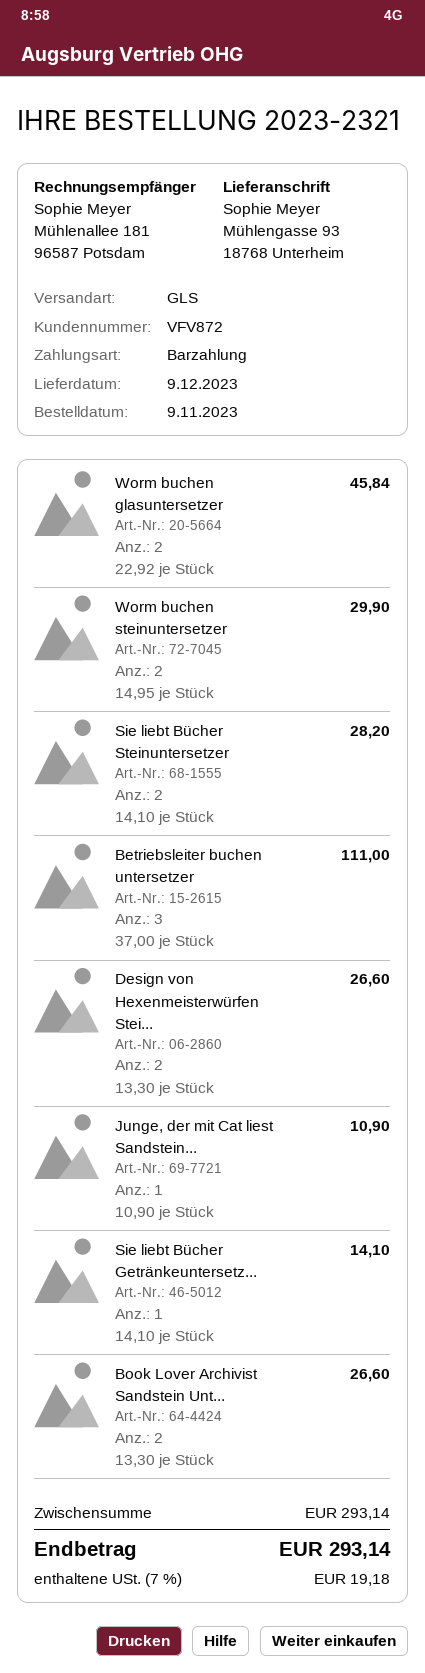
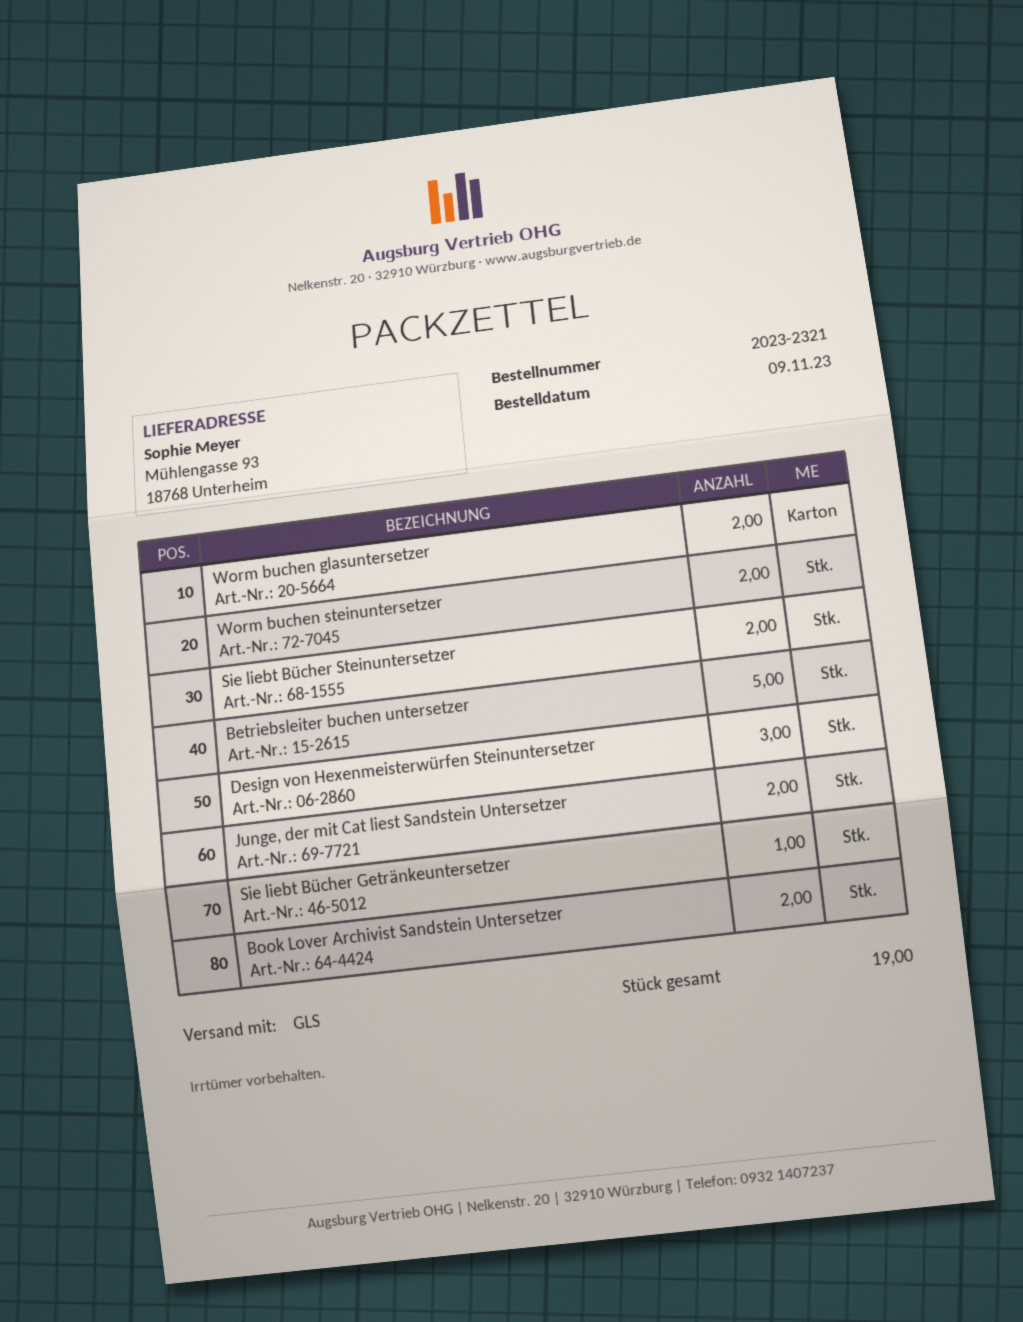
Betriebsleiter buchen untersetzer: 3 -> 5
Design von Hexenmeisterwürfen Stei...: 2 -> 3
Junge, der mit Cat liest Sandstein...: 1 -> 2

